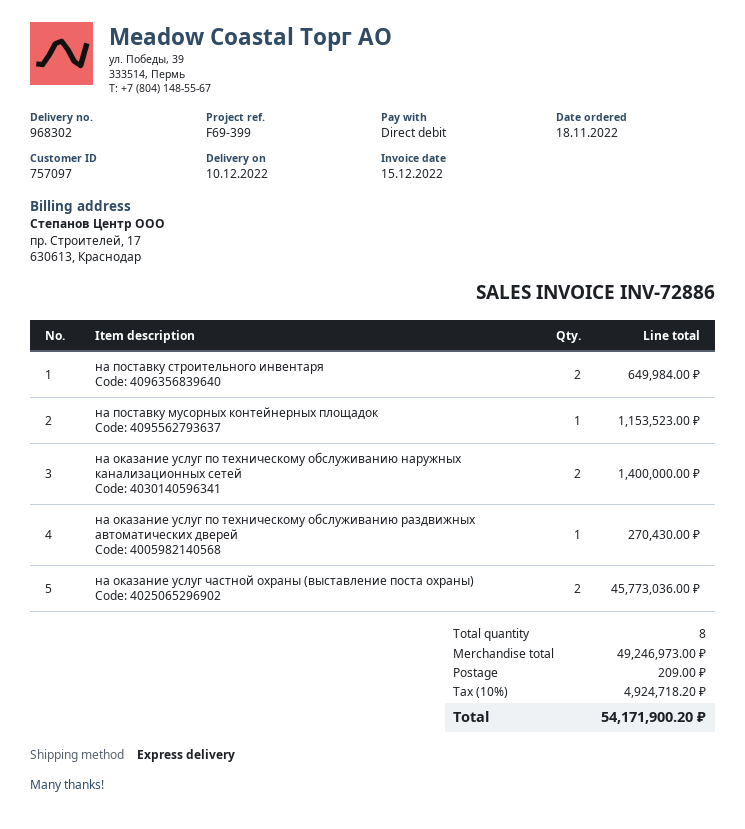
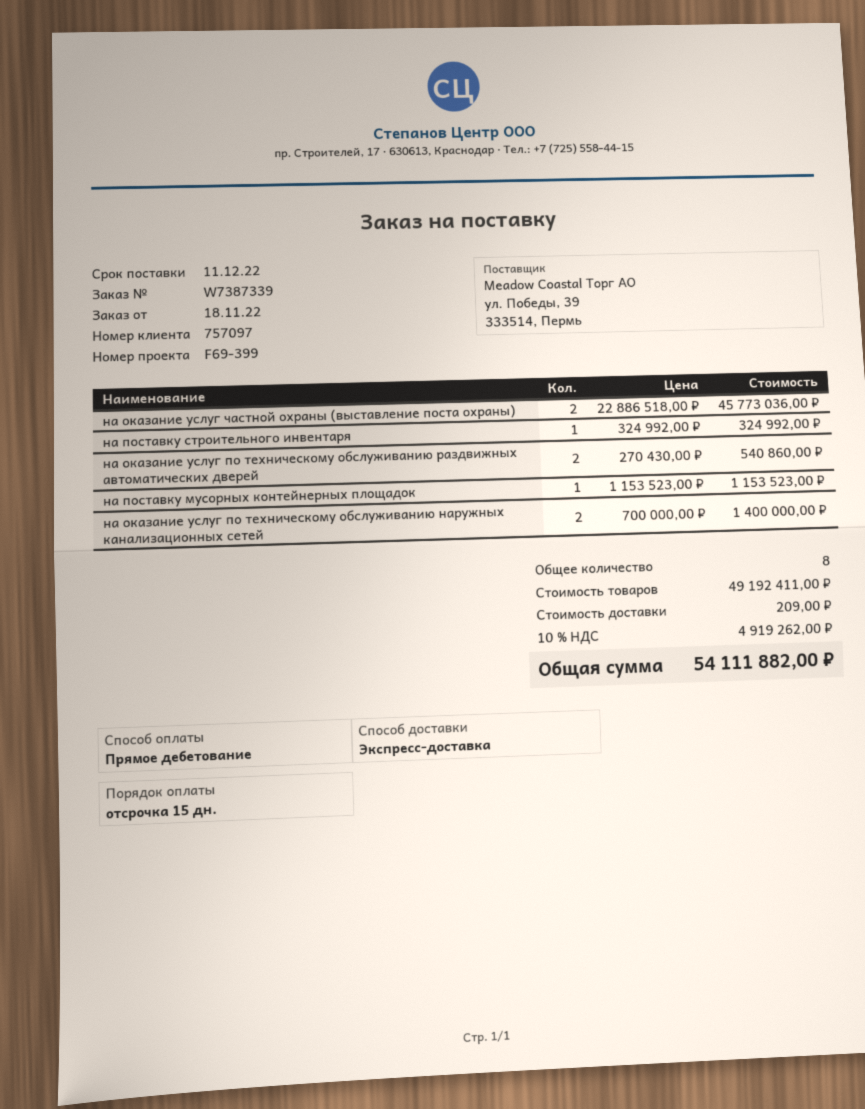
delivery date: 2022-12-10 -> 2022-12-11
на поставку строительного инвентаря: 2 for 649984.00 -> 1 for 324992.00
на оказание услуг по техническому обслуживанию раздвижных автоматических дверей: 1 for 270430.00 -> 2 for 540860.00
subtotal: 49246973.00 -> 49192411.00
tax: 10% = 4924718.20 -> 10% = 4919262.00
total: 54171900.20 -> 54111882.00

